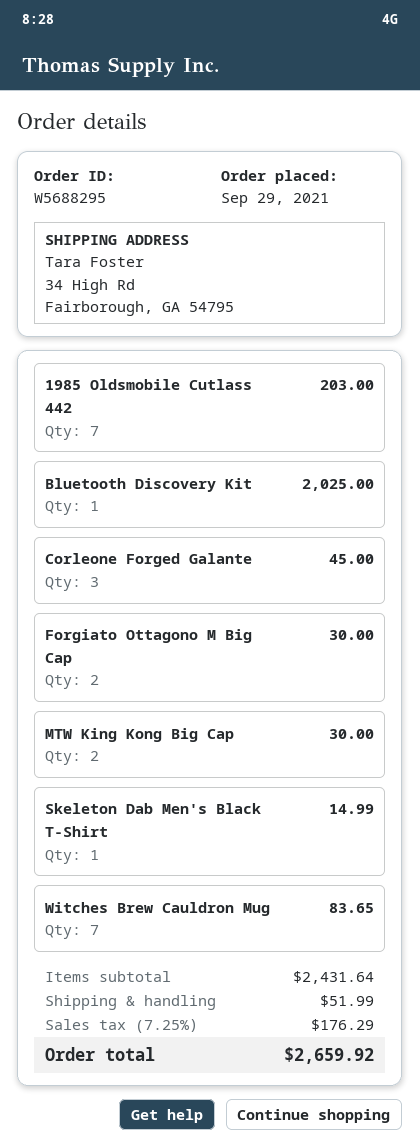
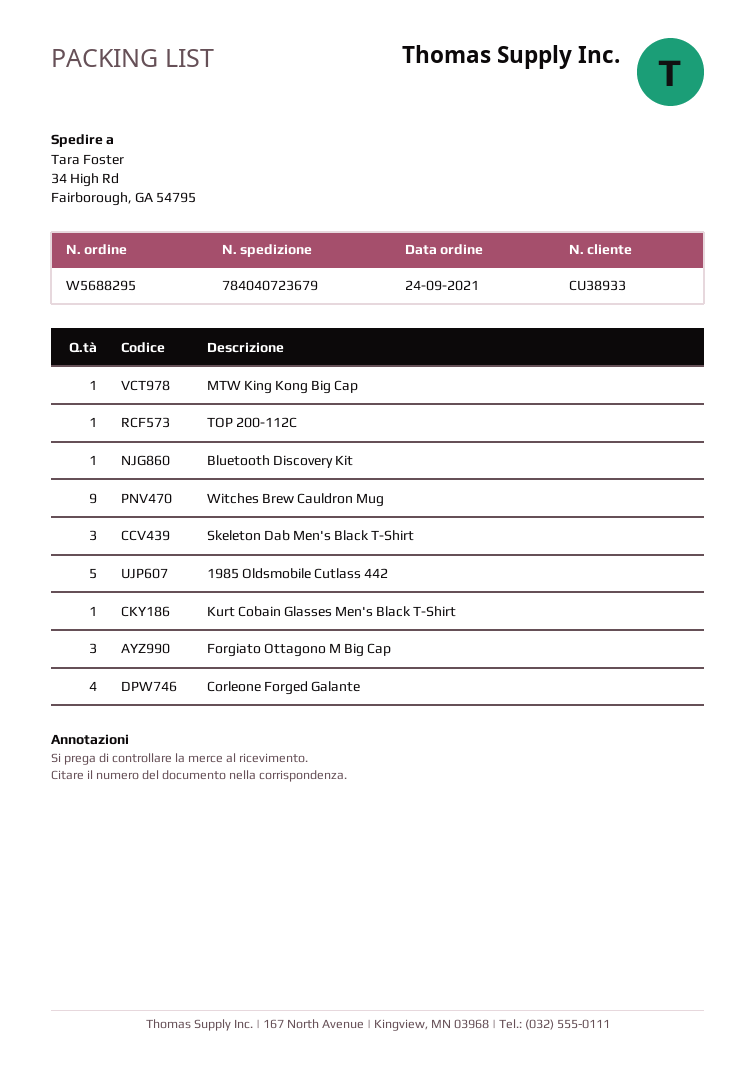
order date: 2021-09-29 -> 2021-09-24
1985 Oldsmobile Cutlass 442: 7 -> 5
Corleone Forged Galante: 3 -> 4
Forgiato Ottagono M Big Cap: 2 -> 3
MTW King Kong Big Cap: 2 -> 1
Skeleton Dab Men's Black T-Shirt: 1 -> 3
Witches Brew Cauldron Mug: 7 -> 9
TOP 200-112C: none -> 1
Kurt Cobain Glasses Men's Black T-Shirt: none -> 1

